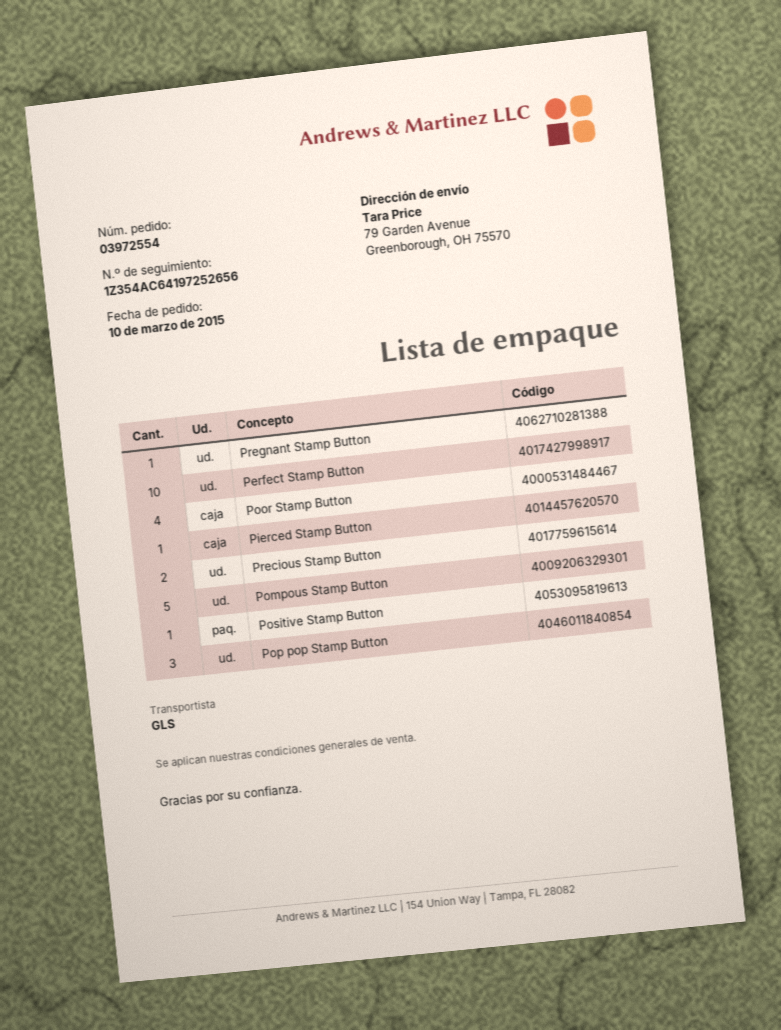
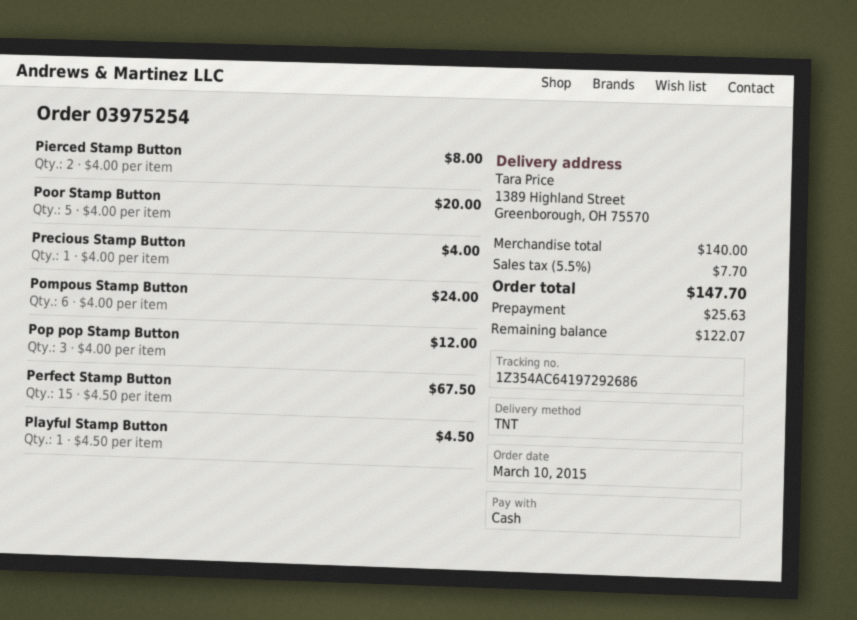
order number: 03972554 -> 03975254
shipping method: GLS -> TNT
tracking number: 1Z354AC64197252656 -> 1Z354AC64197292686
ship to: 79 Garden Avenue, Greenborough, OH 75570 -> 1389 Highland Street, Greenborough, OH 75570
Pregnant Stamp Button: 1 -> none
Perfect Stamp Button: 10 -> 15
Poor Stamp Button: 4 -> 5
Pierced Stamp Button: 1 -> 2
Precious Stamp Button: 2 -> 1
Pompous Stamp Button: 5 -> 6
Positive Stamp Button: 1 -> none
Playful Stamp Button: none -> 1

